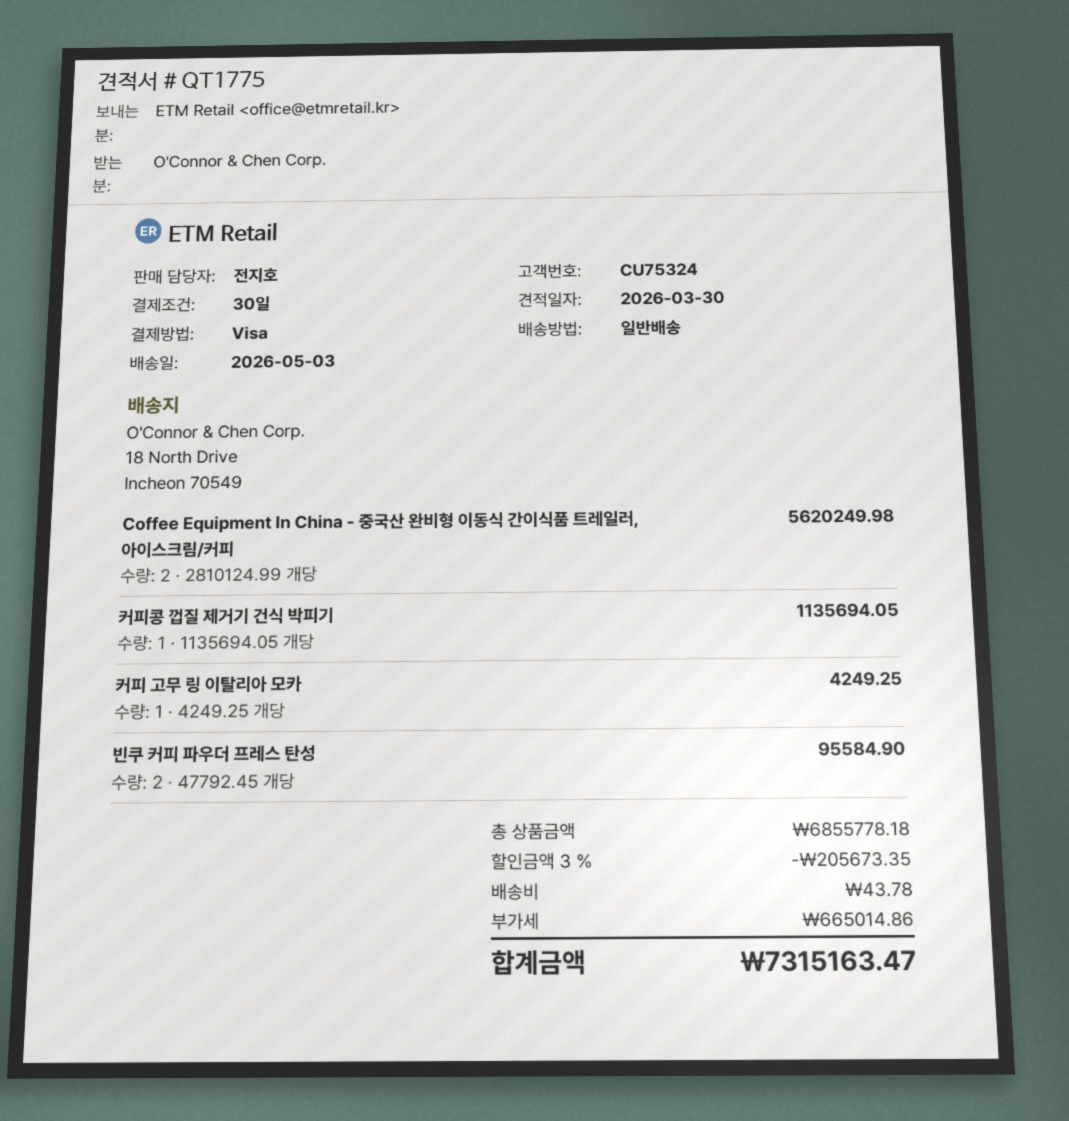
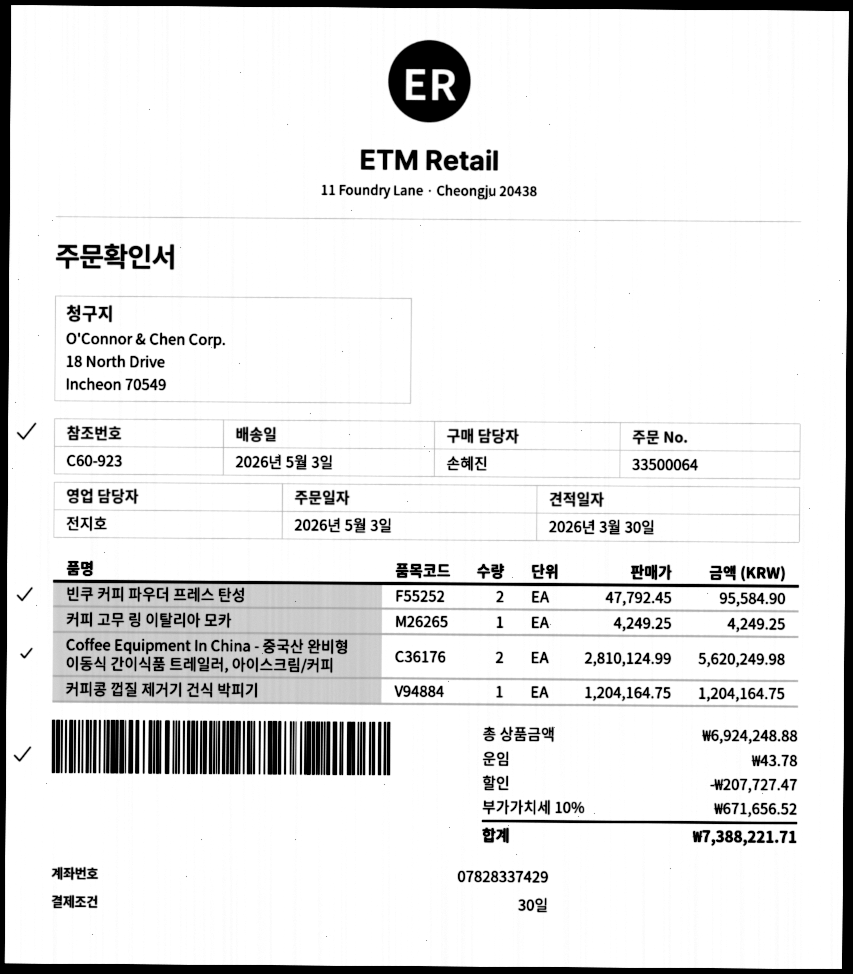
커피콩 껍질 제거기 건식 박피기: 1 x 1135694.05 = 1135694.05 -> 1 x 1204164.75 = 1204164.75
subtotal: 6855778.18 -> 6924248.88
discount: 205673.35 -> 207727.47
tax: 665014.86 -> 671656.52
total: 7315163.47 -> 7388221.71

